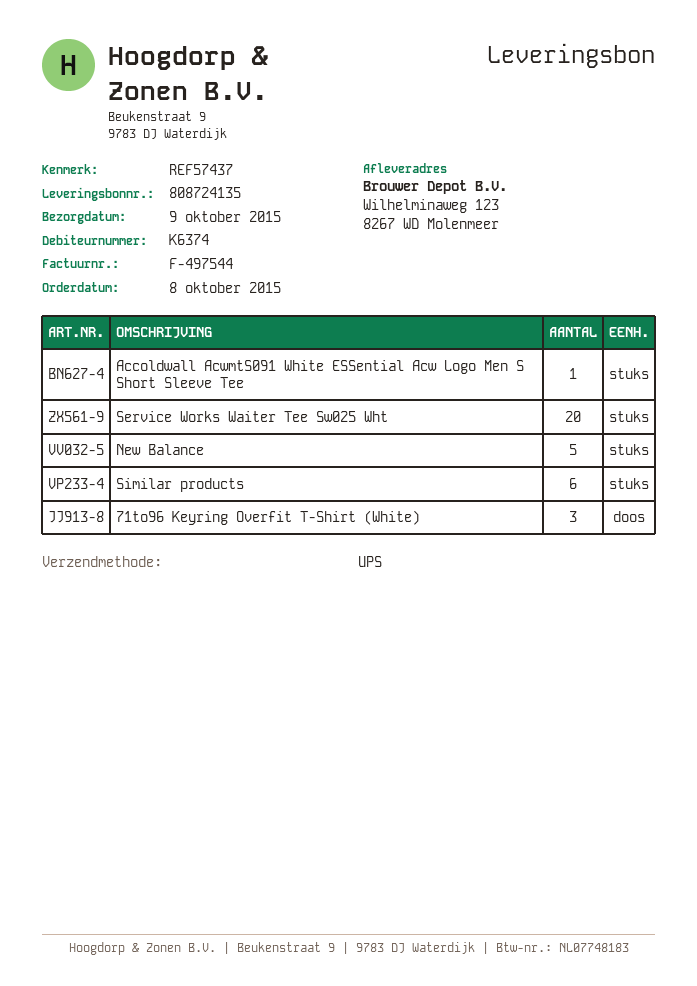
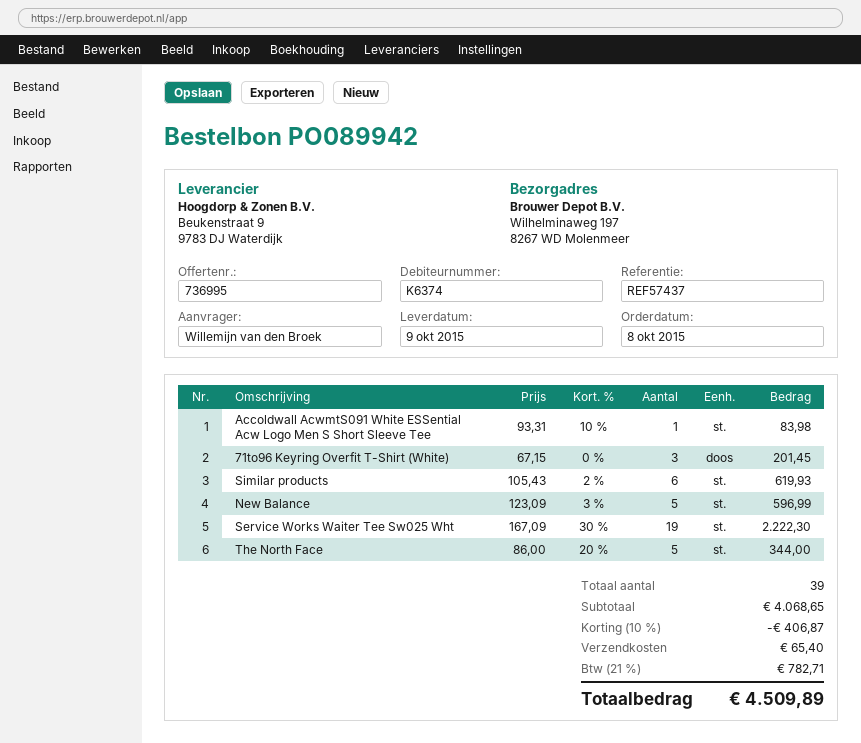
ship to: Wilhelminaweg 123, 8267 WD Molenmeer -> Wilhelminaweg 197, 8267 WD Molenmeer
Service Works Waiter Tee Sw025 Wht: 20 -> 19
The North Face: none -> 5

